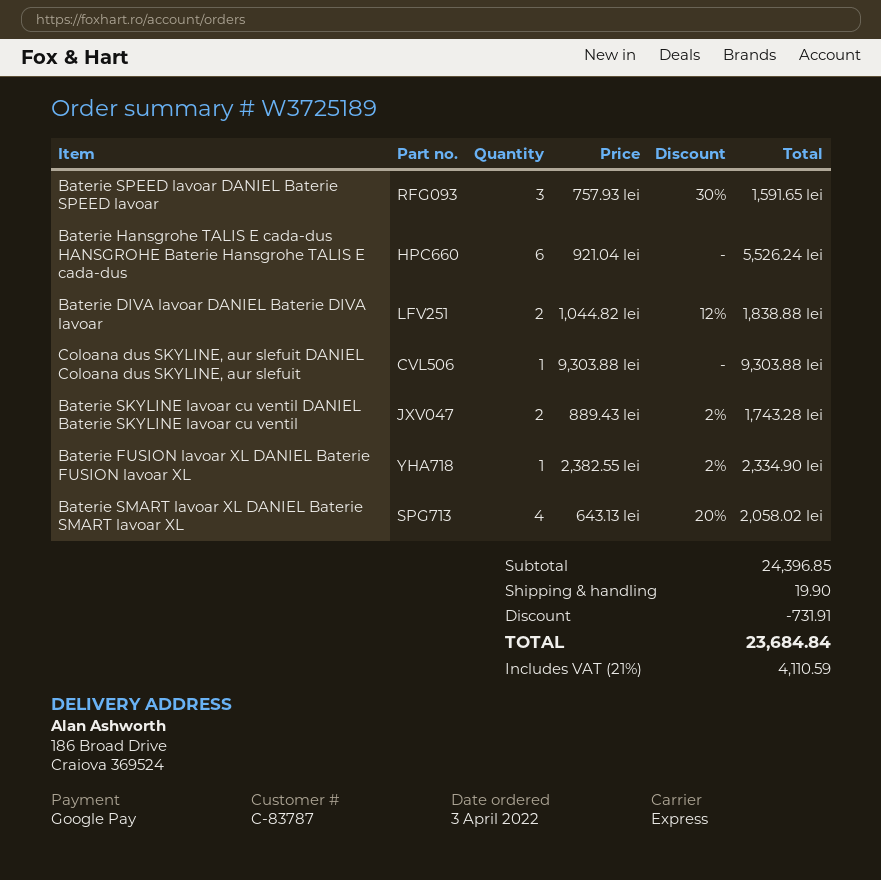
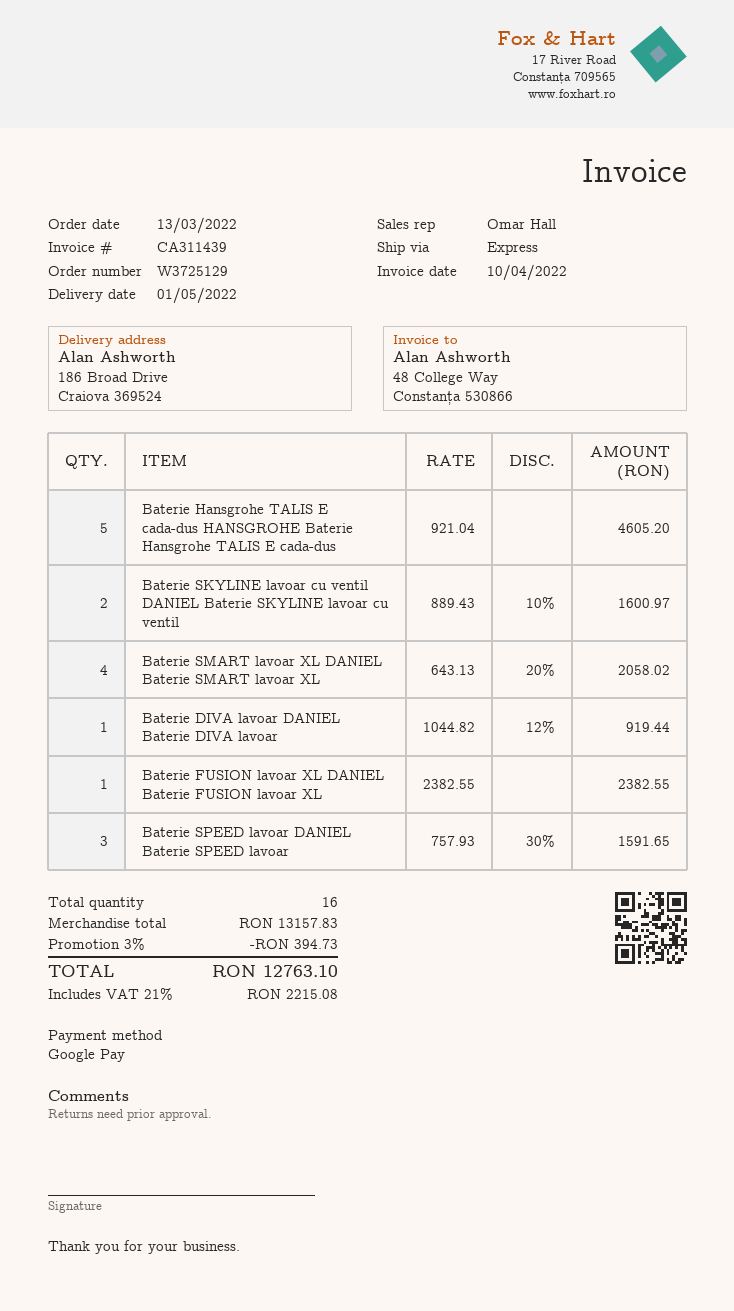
order number: W3725189 -> W3725129
order date: 2022-04-03 -> 2022-03-13
Baterie Hansgrohe TALIS E cada-dus HANSGROHE Baterie Hansgrohe TALIS E cada-dus: 6 x 921.04 = 5526.24 -> 5 x 921.04 = 4605.20
Baterie DIVA lavoar DANIEL Baterie DIVA lavoar: 2 x 1044.82 - 12% = 1838.88 -> 1 x 1044.82 - 12% = 919.44
Coloana dus SKYLINE, aur slefuit DANIEL Coloana dus SKYLINE, aur slefuit: 1 x 9303.88 = 9303.88 -> none
Baterie SKYLINE lavoar cu ventil DANIEL Baterie SKYLINE lavoar cu ventil: 2 x 889.43 - 2% = 1743.28 -> 2 x 889.43 - 10% = 1600.97
Baterie FUSION lavoar XL DANIEL Baterie FUSION lavoar XL: 1 x 2382.55 - 2% = 2334.90 -> 1 x 2382.55 = 2382.55
subtotal: 24396.85 -> 13157.83
discount: 731.91 -> 394.73
shipping: 19.90 -> none
tax: 21% = 4110.59 -> 21% = 2215.08
total: 23684.84 -> 12763.10

